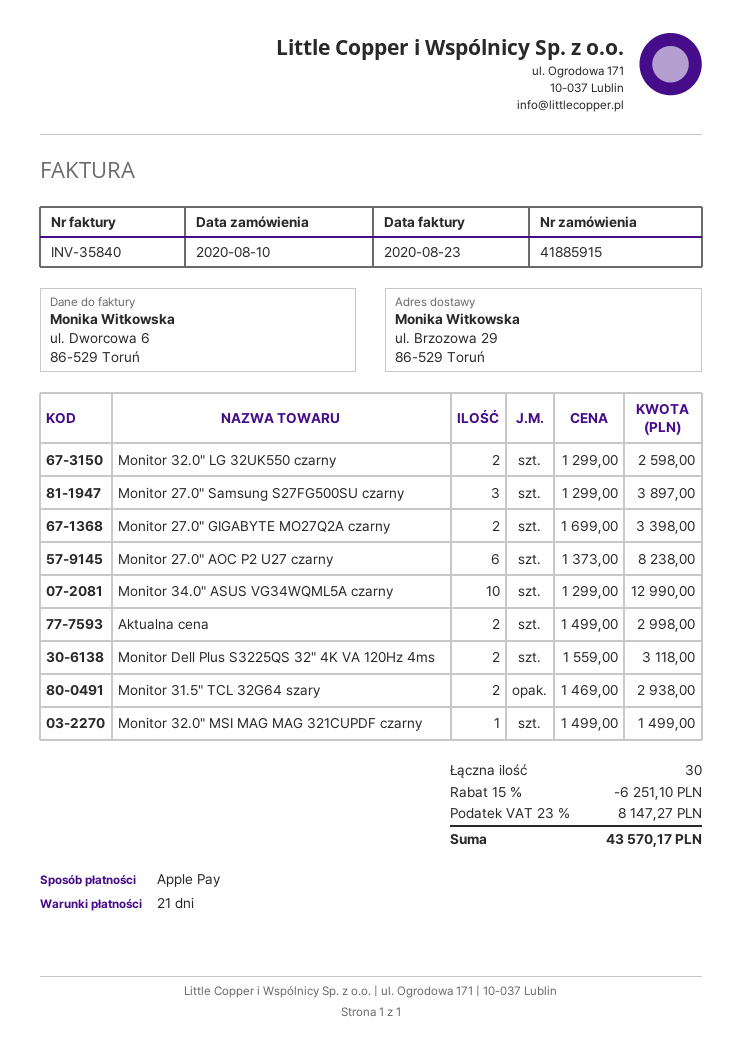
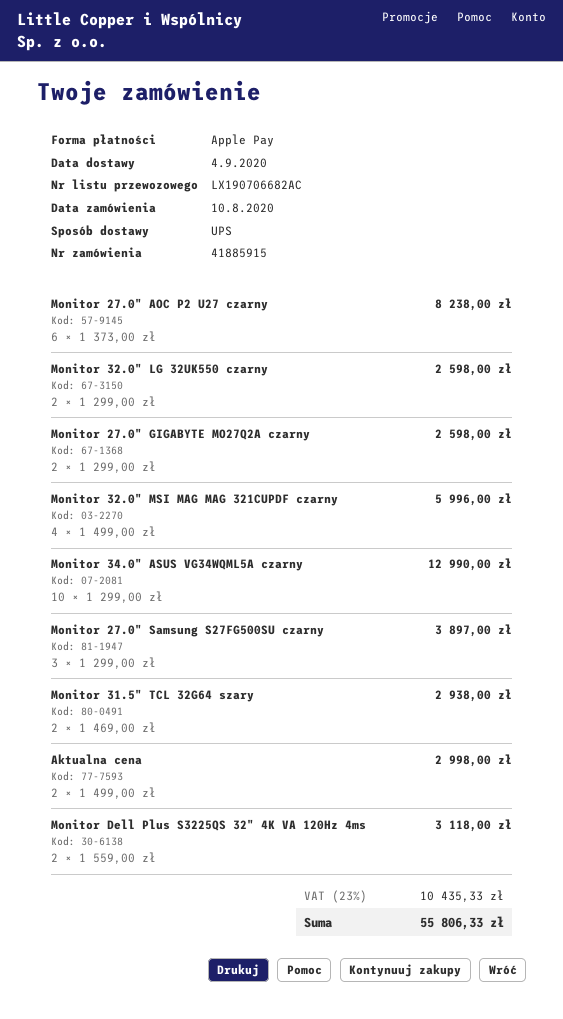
Monitor 27.0" GIGABYTE MO27Q2A czarny: 2 x 1699.00 = 3398.00 -> 2 x 1299.00 = 2598.00
Monitor 32.0" MSI MAG MAG 321CUPDF czarny: 1 x 1499.00 = 1499.00 -> 4 x 1499.00 = 5996.00
discount: 15% = 6251.10 -> none
tax: 23% = 8147.27 -> 23% = 10435.33
total: 43570.17 -> 55806.33

